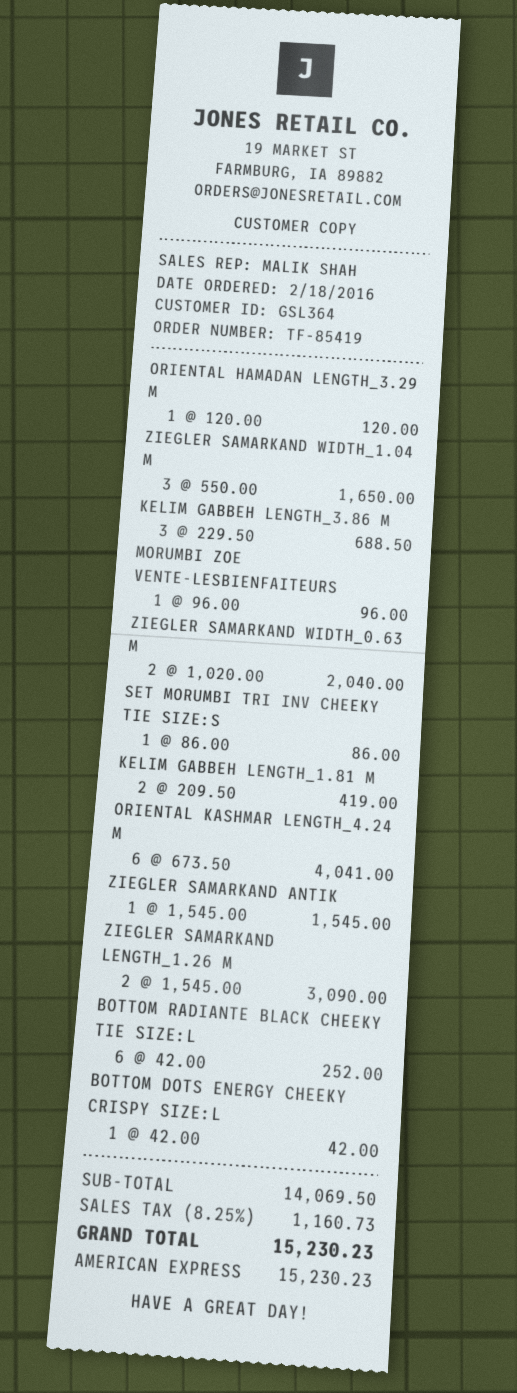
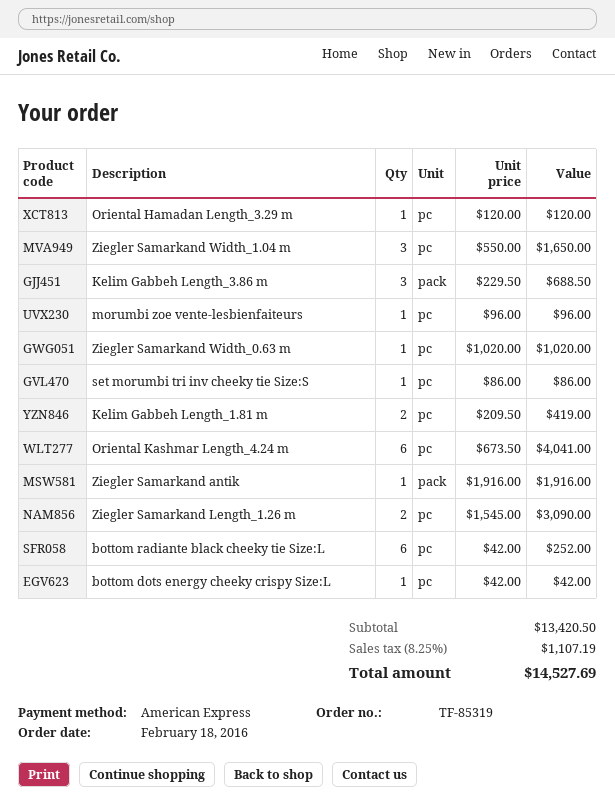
order number: TF-85419 -> TF-85319
ZIEGLER SAMARKAND WIDTH_0.63 M: 2 x 1020.00 = 2040.00 -> 1 x 1020.00 = 1020.00
ZIEGLER SAMARKAND ANTIK: 1 x 1545.00 = 1545.00 -> 1 x 1916.00 = 1916.00
subtotal: 14069.50 -> 13420.50
tax: 8.25% = 1160.73 -> 8.25% = 1107.19
total: 15230.23 -> 14527.69

